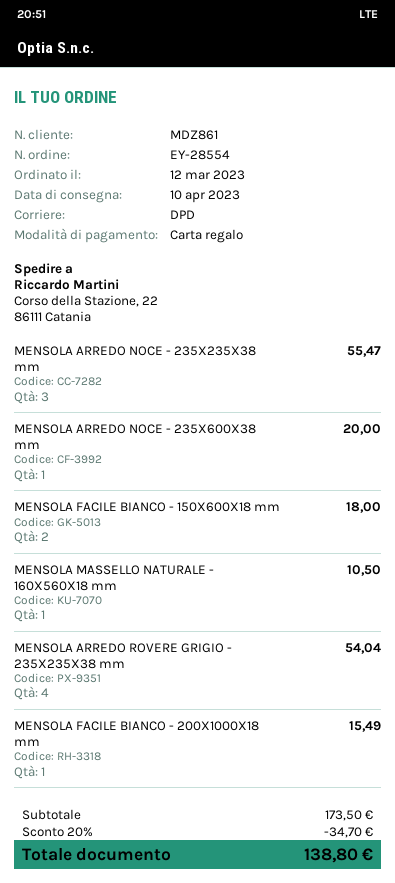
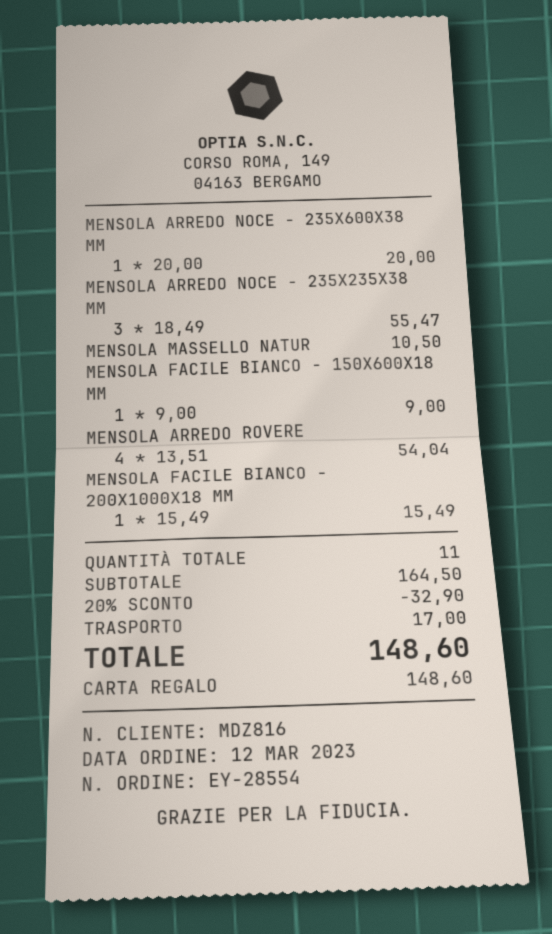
customer number: MDZ861 -> MDZ816
MENSOLA FACILE BIANCO - 150X600X18 mm: 2 for 18.00 -> 1 for 9.00
subtotal: 173.50 -> 164.50
discount: 20% = 34.70 -> 20% = 32.90
shipping: none -> 17.00
total: 138.80 -> 148.60

